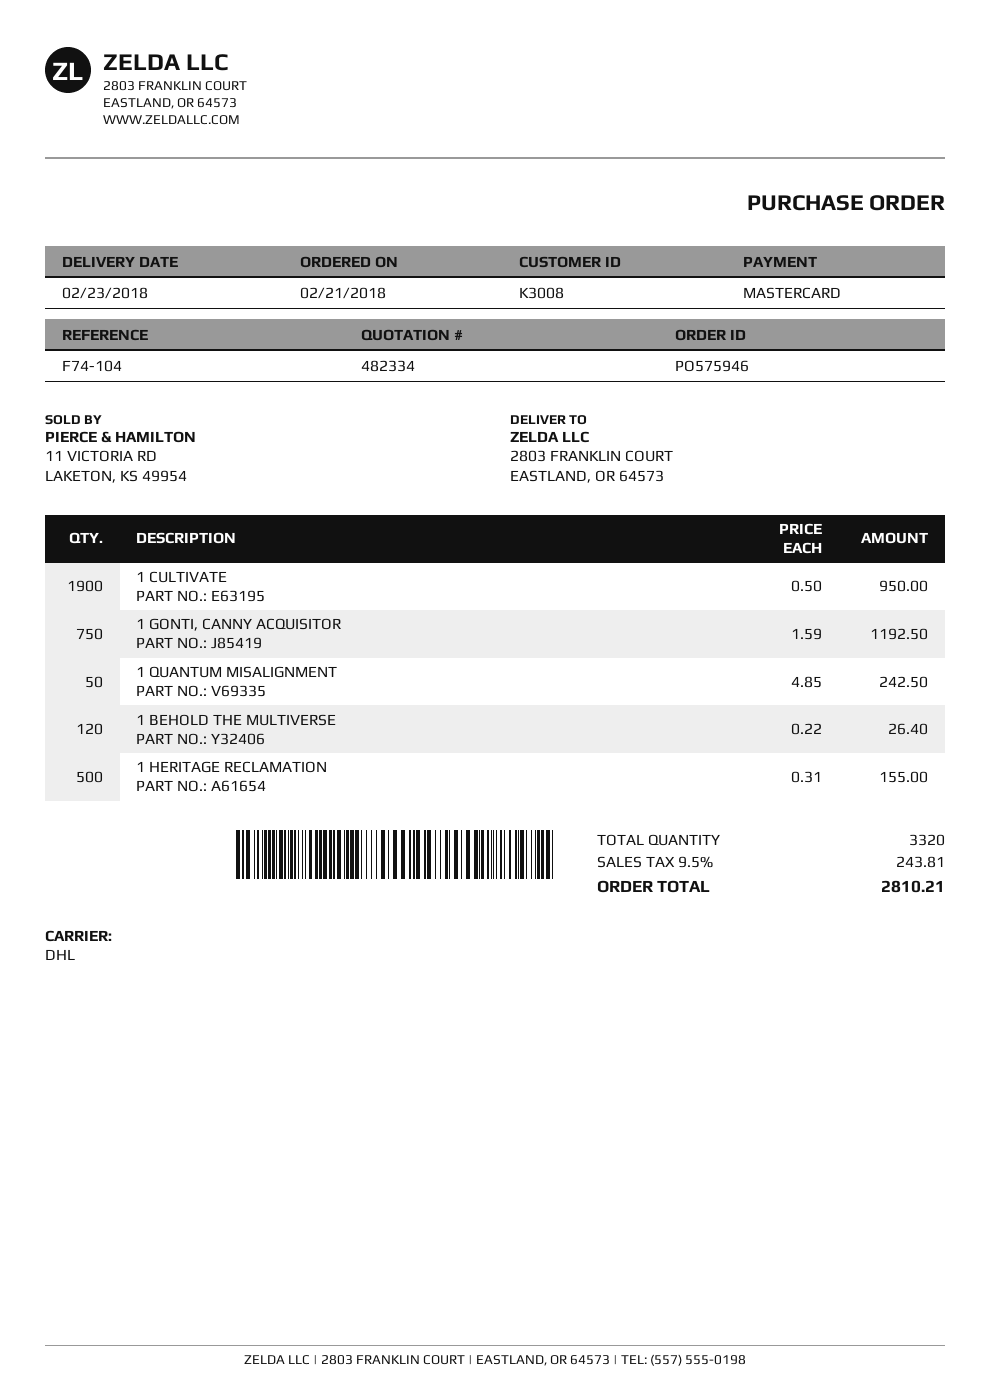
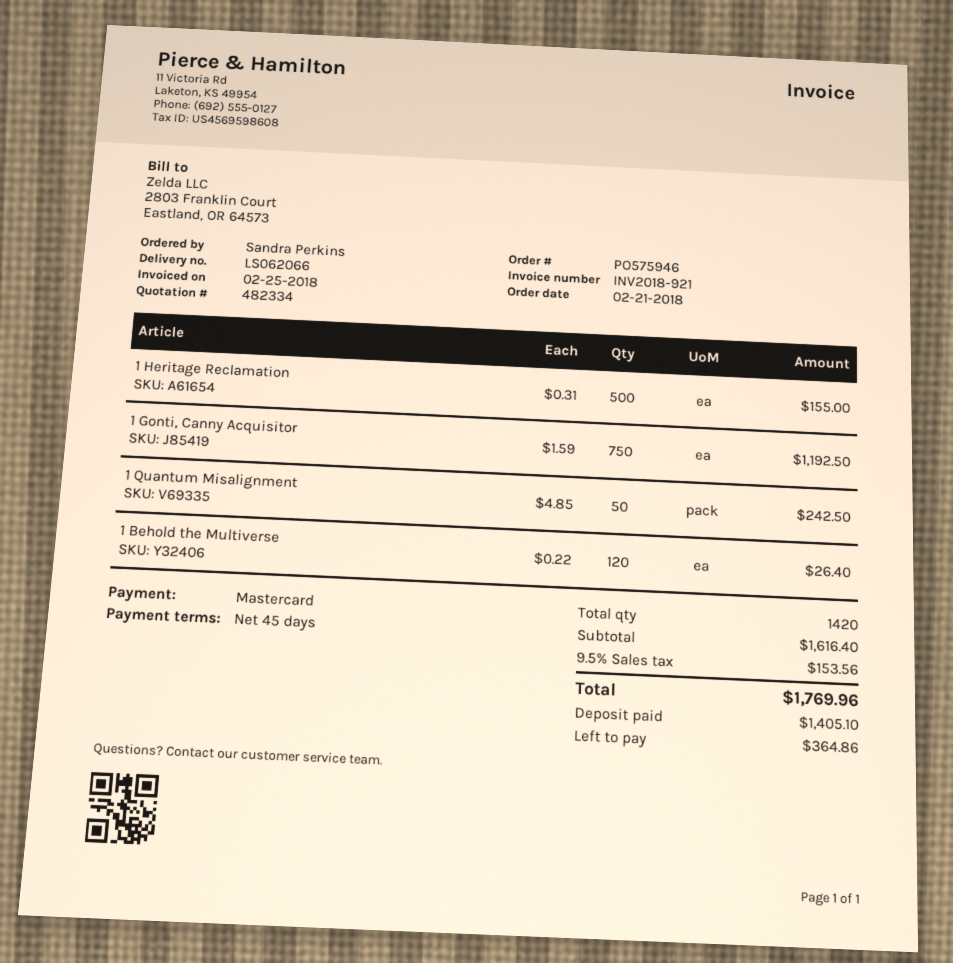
1 CULTIVATE: 1900 x 0.50 = 950.00 -> none
total quantity: 3320 -> 1420
tax: 9.5% = 243.81 -> 9.5% = 153.56
total: 2810.21 -> 1769.96

